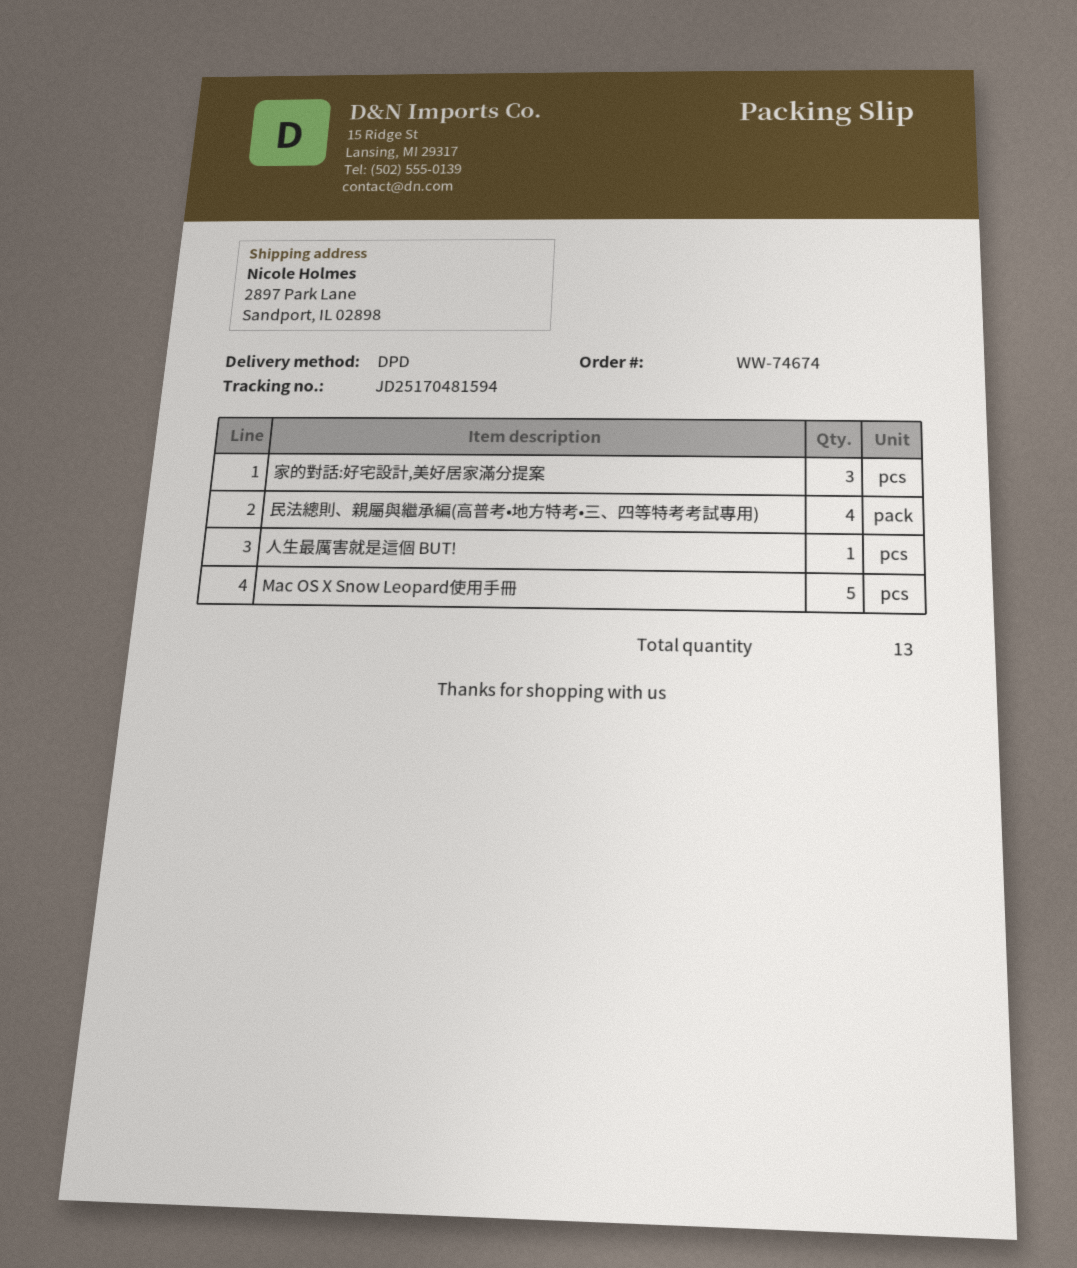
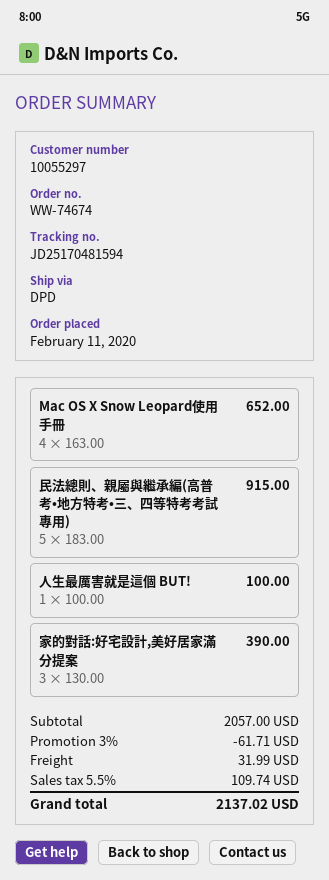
民法總則、親屬與繼承編(高普考•地方特考•三、四等特考考試專用): 4 -> 5
Mac OS X Snow Leopard使用手冊: 5 -> 4

